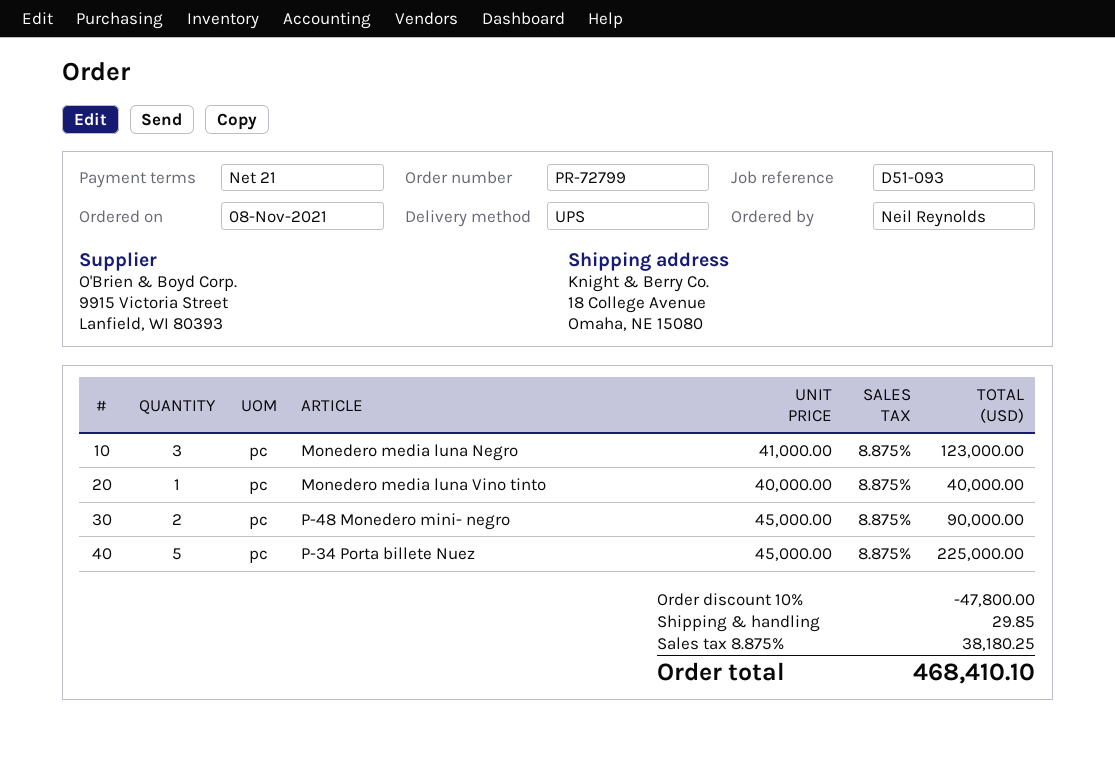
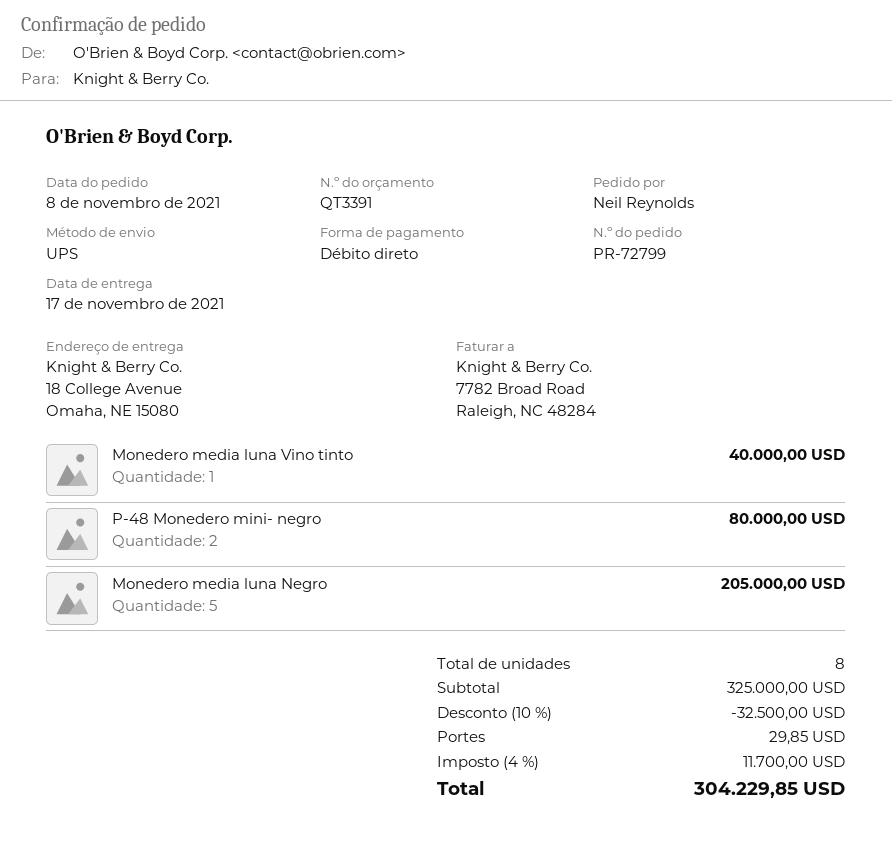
Monedero media luna Negro: 3 for 123000.00 -> 5 for 205000.00
P-48 Monedero mini- negro: 2 for 90000.00 -> 2 for 80000.00
P-34 Porta billete Nuez: 5 for 225000.00 -> none
discount: 10% = 47800.00 -> 10% = 32500.00
tax: 8.875% = 38180.25 -> 4% = 11700.00
total: 468410.10 -> 304229.85

